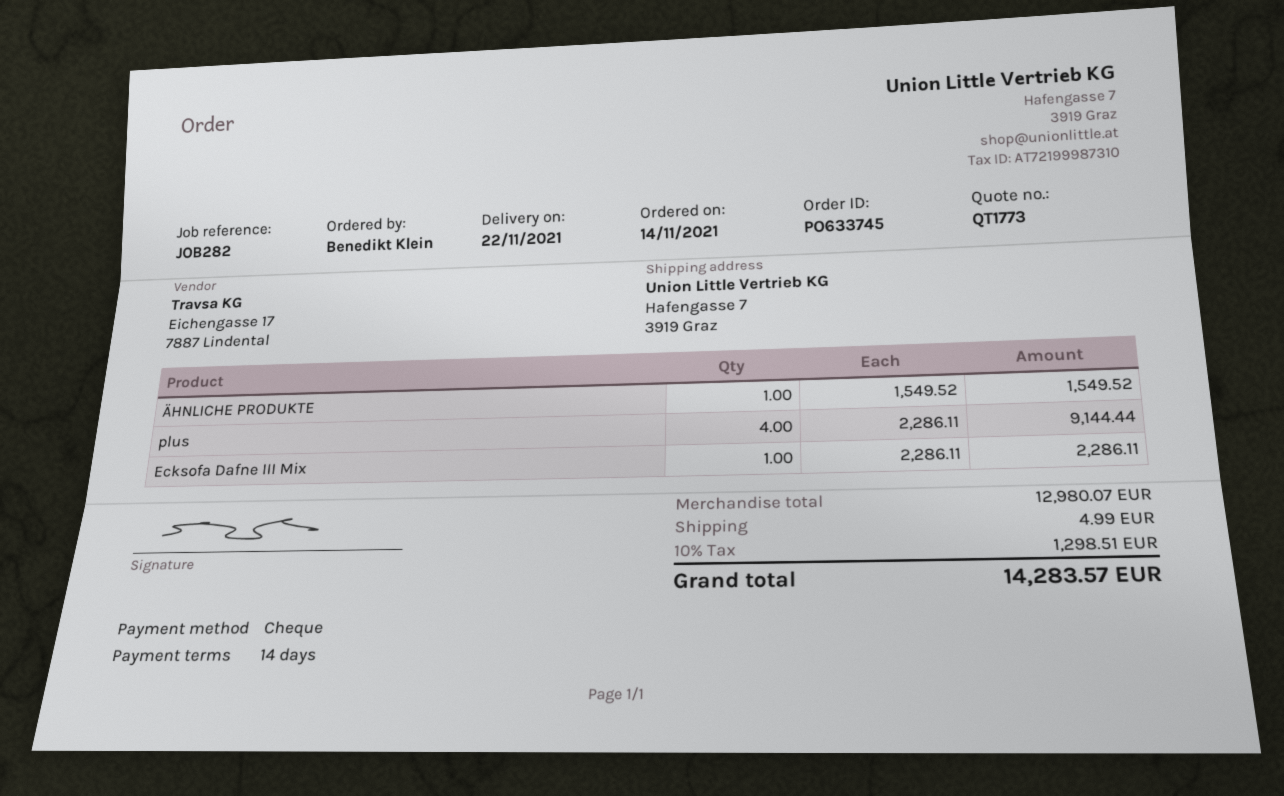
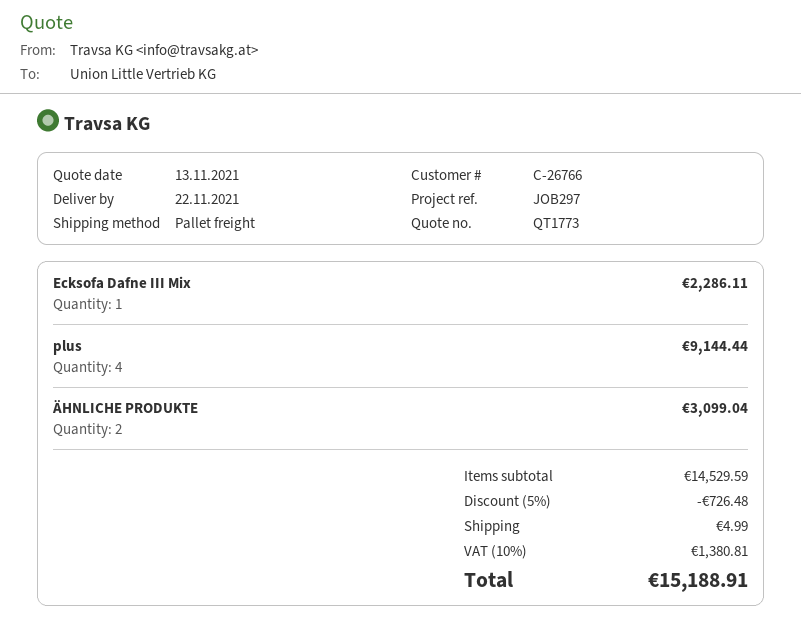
reference: JOB282 -> JOB297
ÄHNLICHE PRODUKTE: 1 for 1549.52 -> 2 for 3099.04
subtotal: 12980.07 -> 14529.59
discount: none -> 5% = 726.48
tax: 10% = 1298.51 -> 10% = 1380.81
total: 14283.57 -> 15188.91

